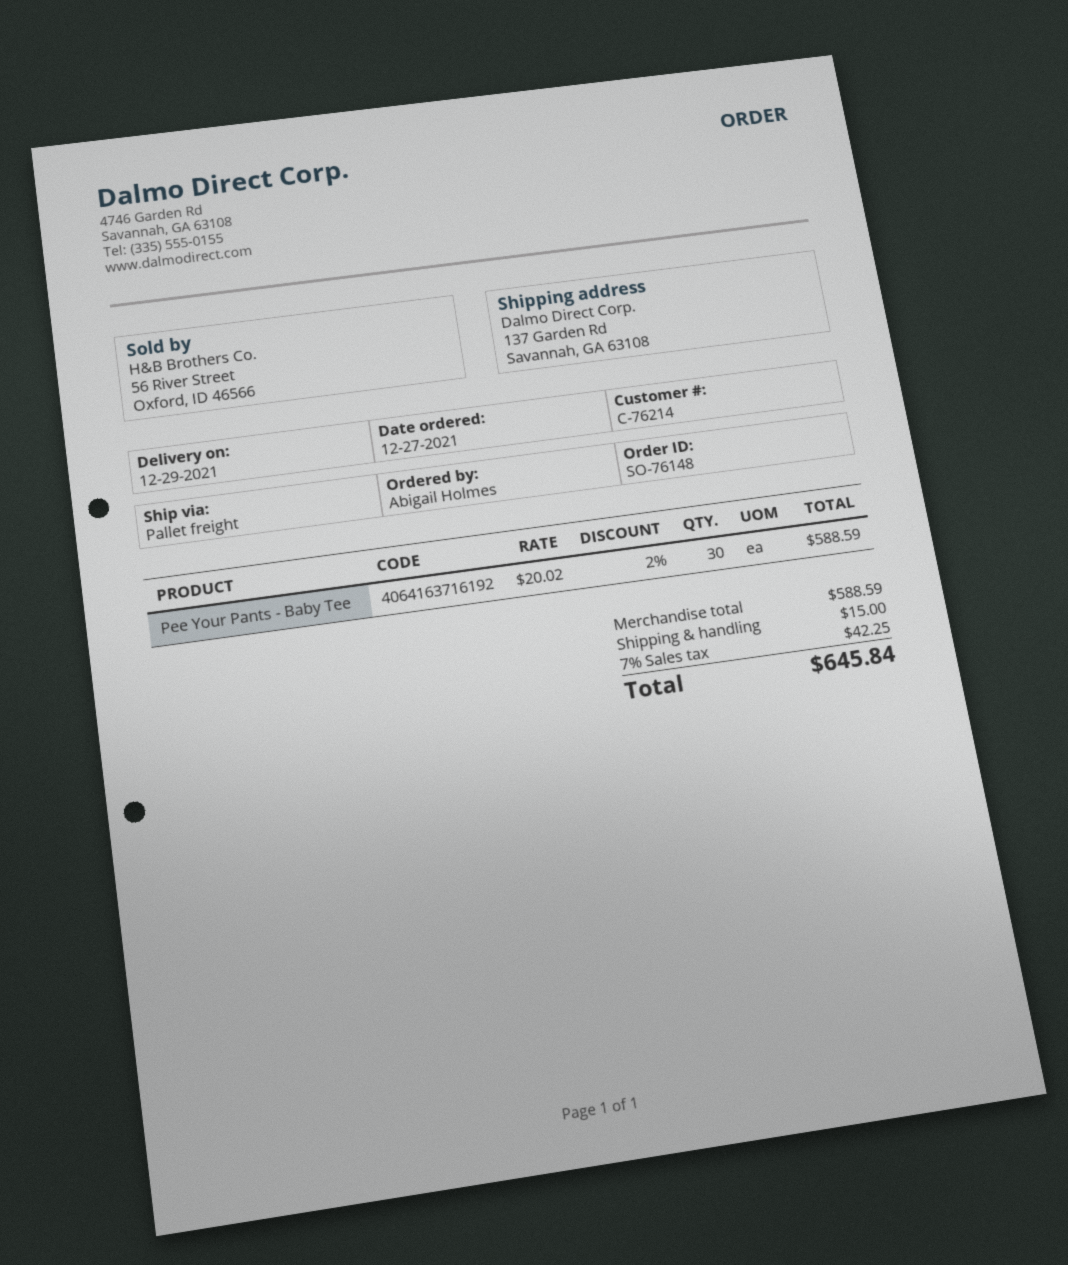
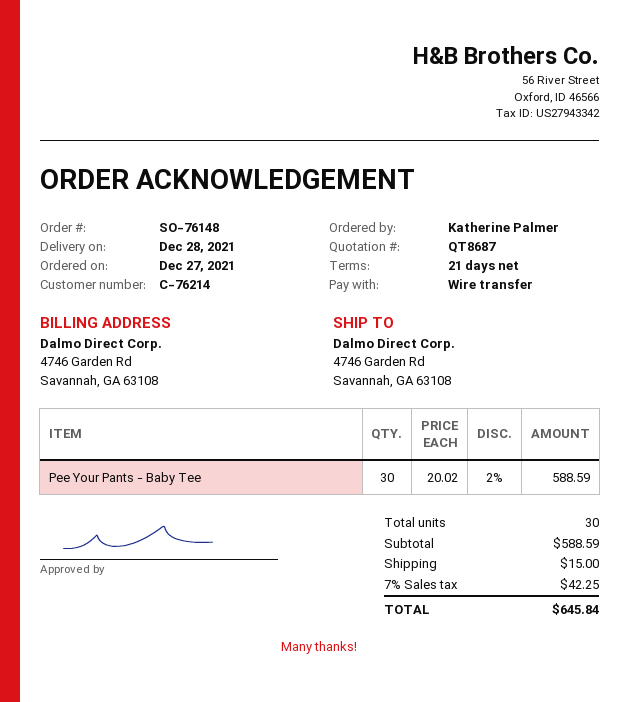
delivery date: 2021-12-29 -> 2021-12-28
ordered by: Abigail Holmes -> Katherine Palmer
ship to: 137 Garden Rd, Savannah, GA 63108 -> 4746 Garden Rd, Savannah, GA 63108

